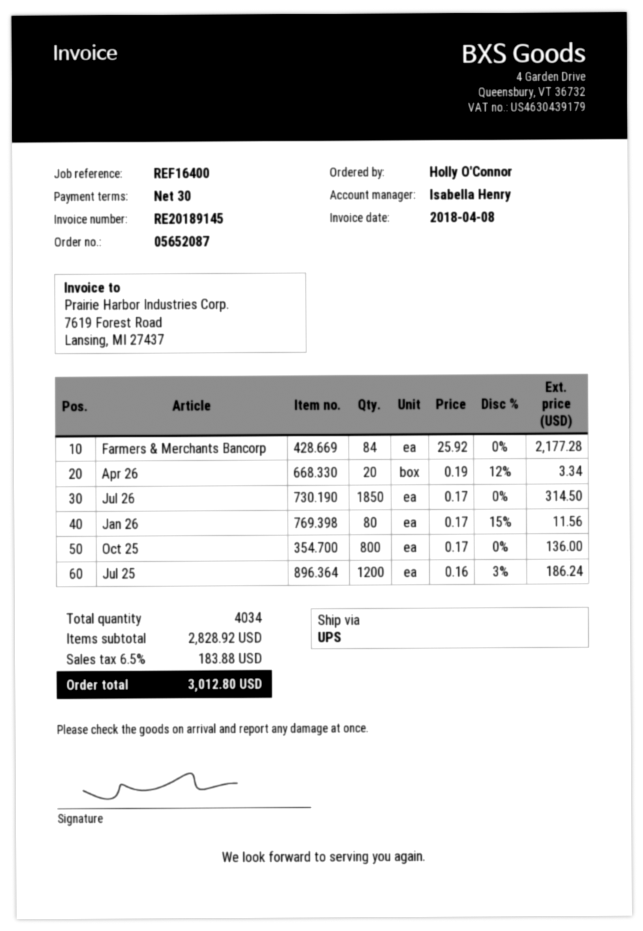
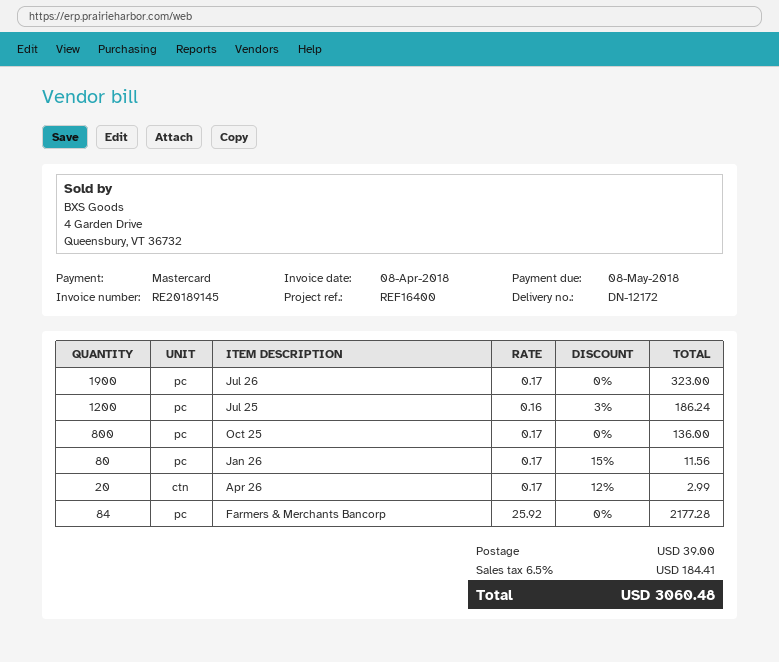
Apr 26: 20 x 0.19 - 12% = 3.34 -> 20 x 0.17 - 12% = 2.99
Jul 26: 1850 x 0.17 = 314.50 -> 1900 x 0.17 = 323.00
shipping: none -> 39.00
tax: 6.5% = 183.88 -> 6.5% = 184.41
total: 3012.80 -> 3060.48

